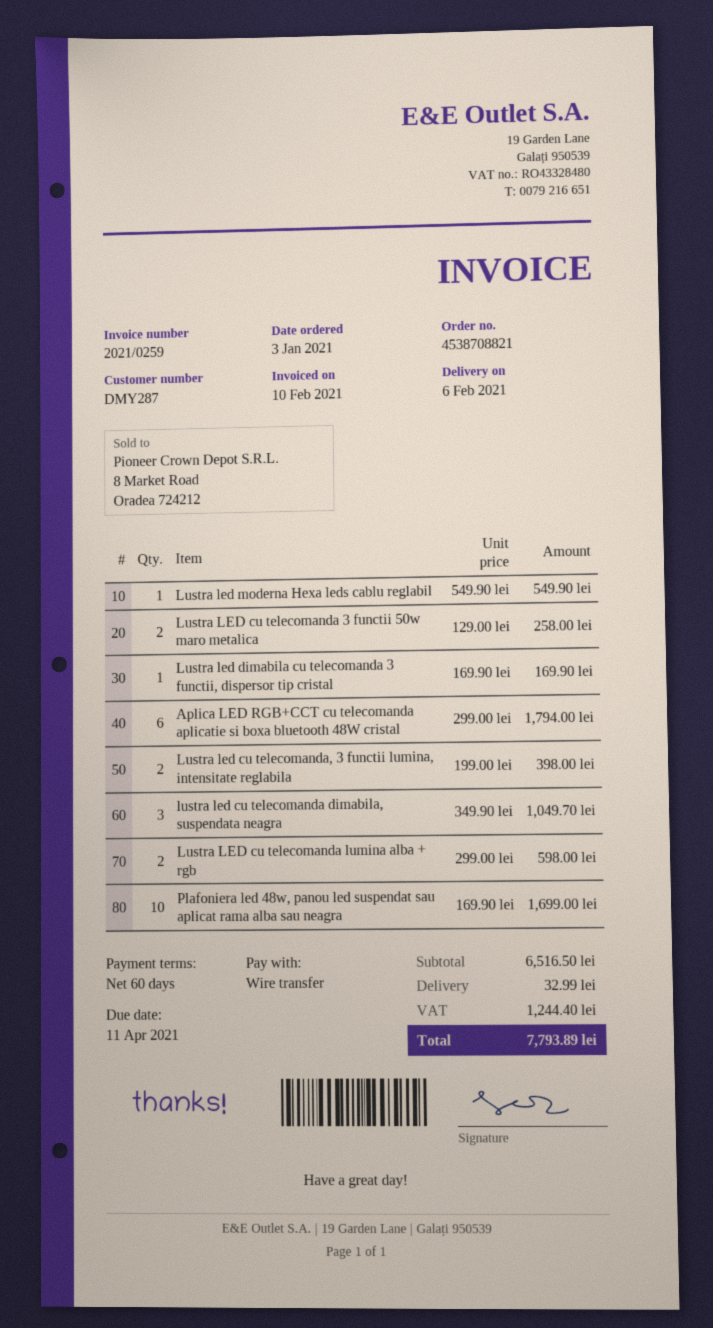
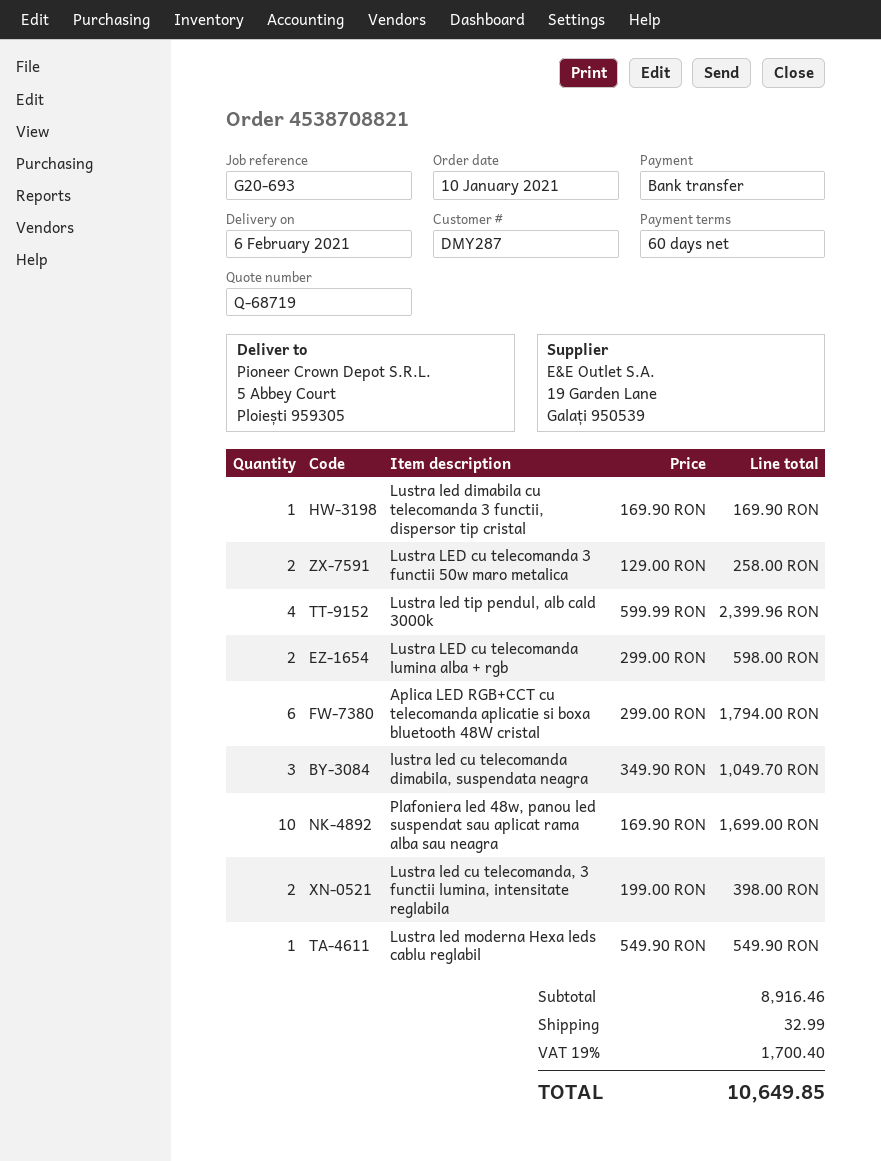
order date: 2021-01-03 -> 2021-01-10
Lustra led tip pendul, alb cald 3000k: none -> 4 x 599.99 = 2399.96
subtotal: 6516.50 -> 8916.46
tax: 1244.40 -> 1700.40
total: 7793.89 -> 10649.85

